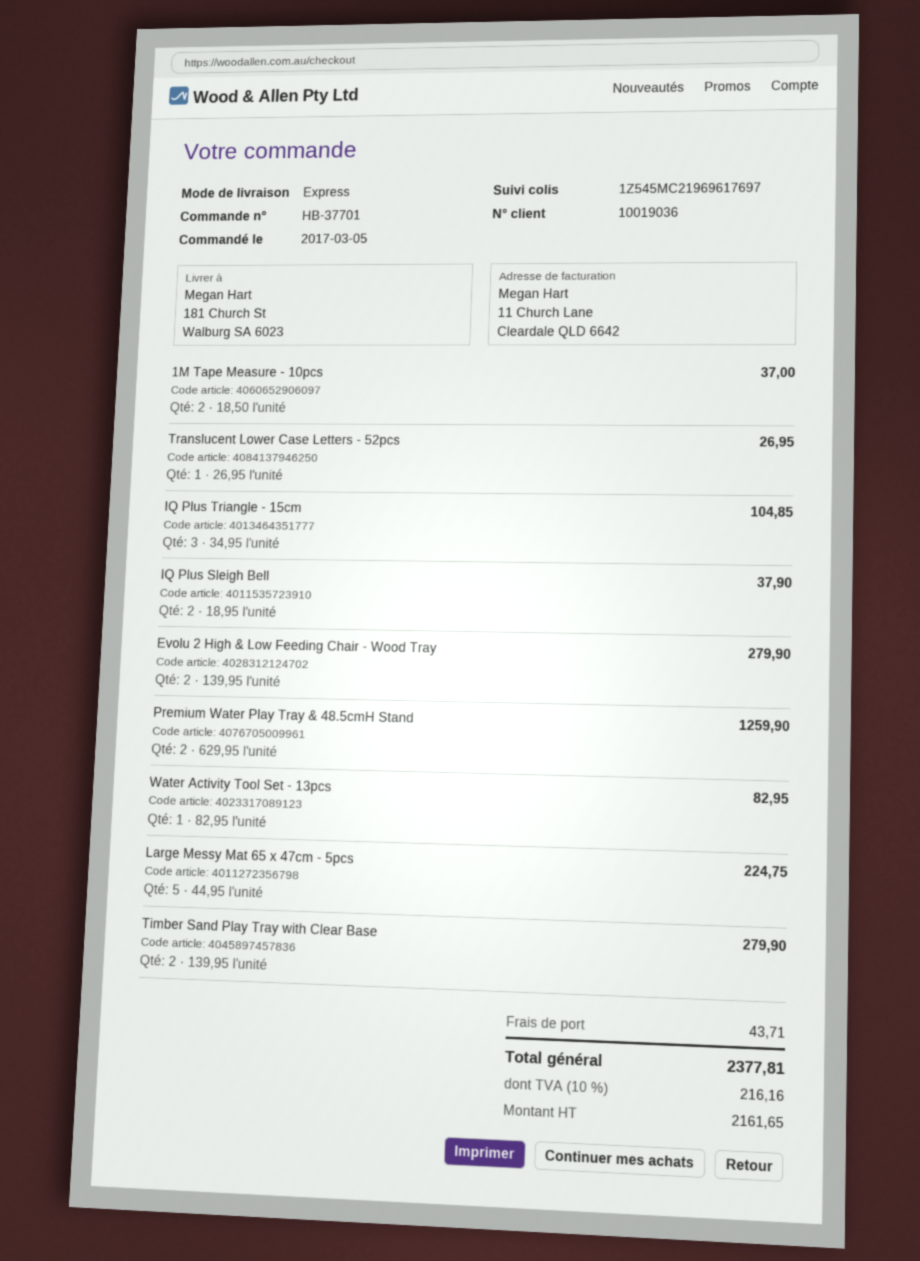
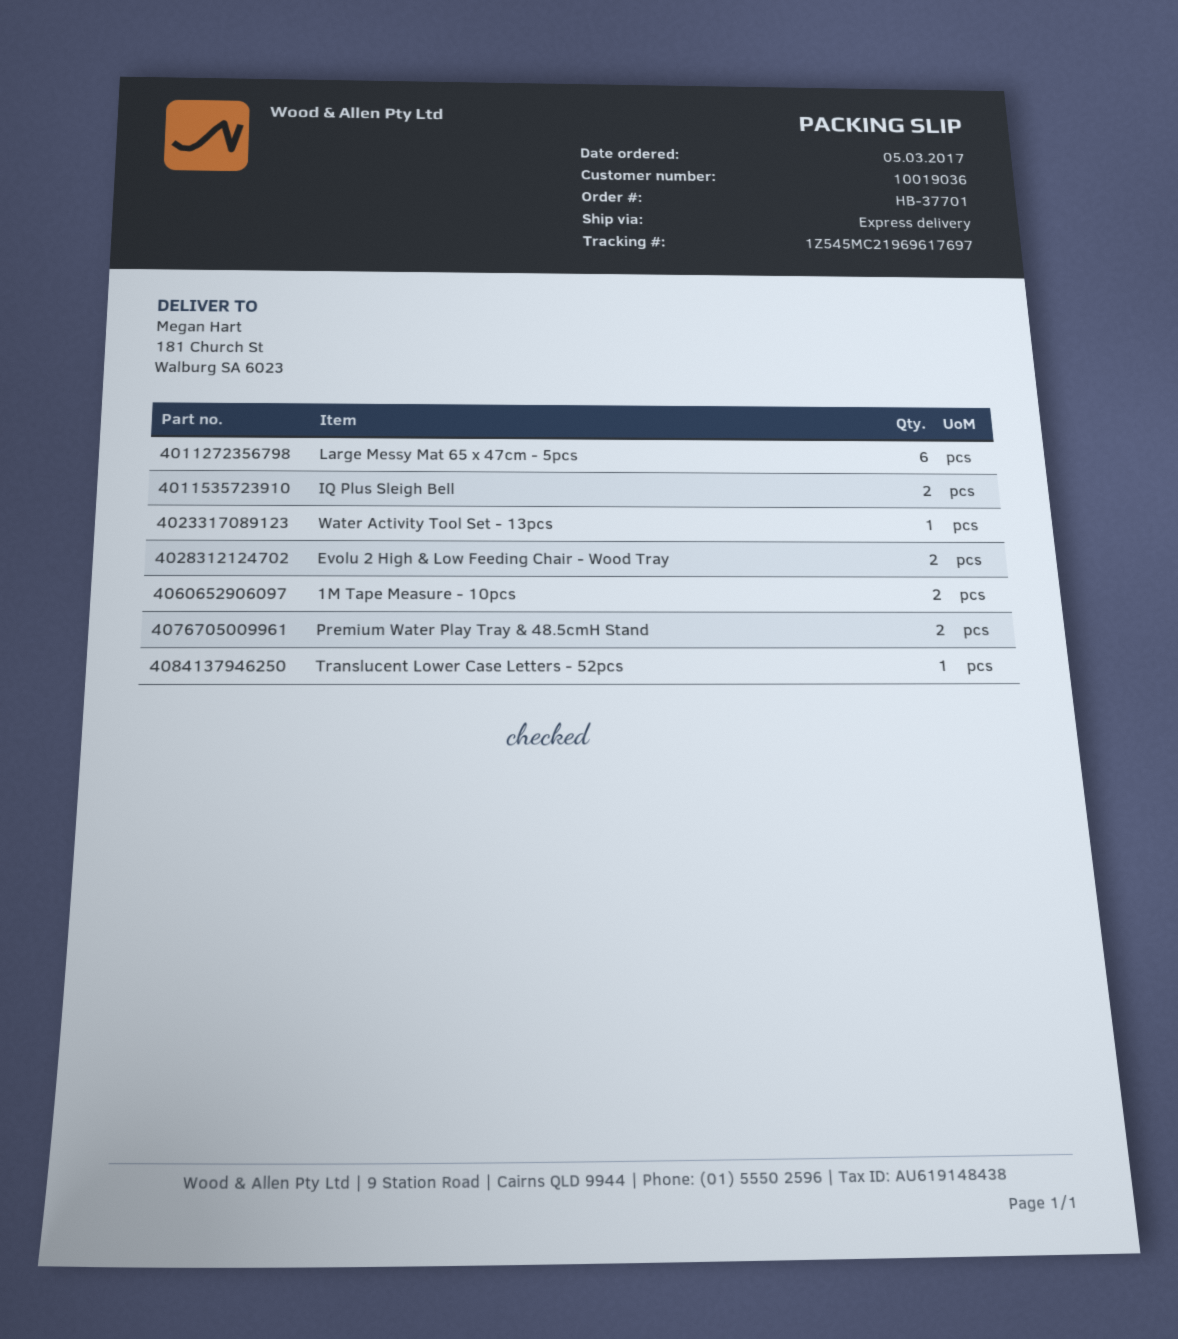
IQ Plus Triangle - 15cm: 3 -> none
Large Messy Mat 65 x 47cm - 5pcs: 5 -> 6
Timber Sand Play Tray with Clear Base: 2 -> none

